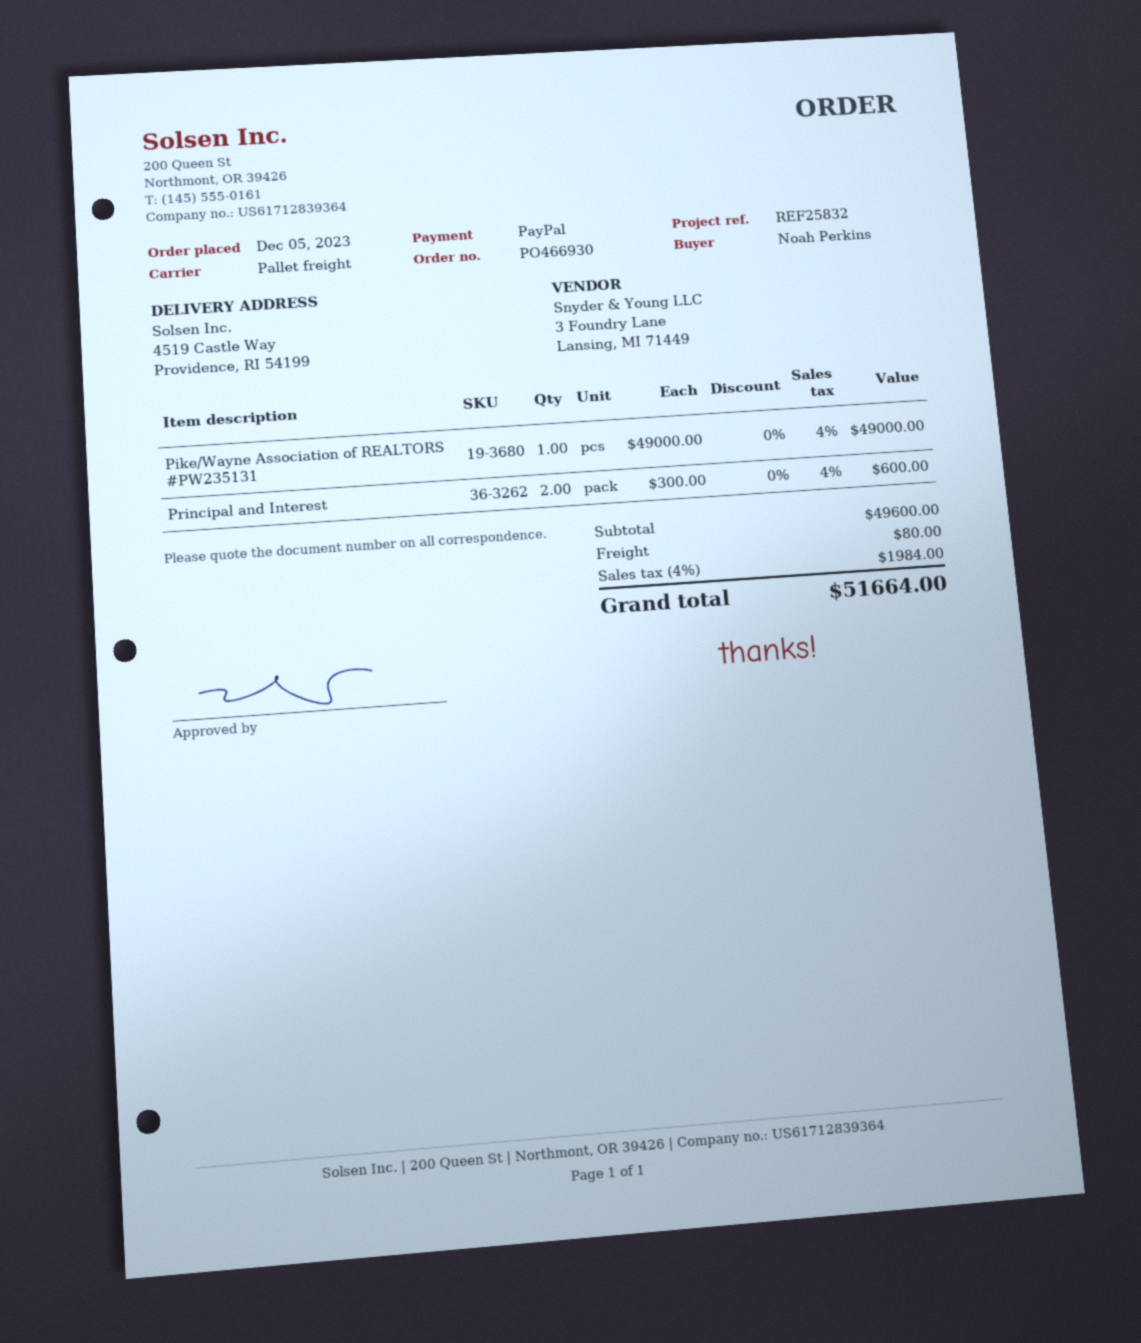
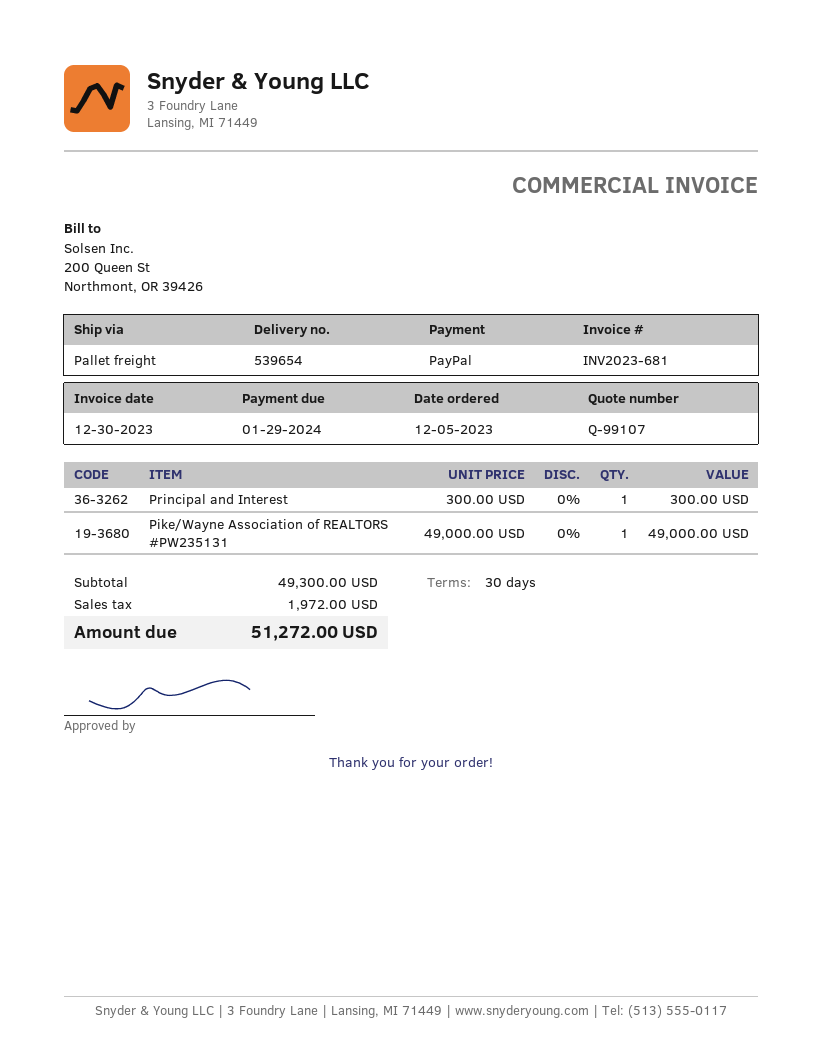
Principal and Interest: 2 x 300.00 = 600.00 -> 1 x 300.00 = 300.00
subtotal: 49600.00 -> 49300.00
shipping: 80.00 -> none
tax: 1984.00 -> 1972.00
total: 51664.00 -> 51272.00

